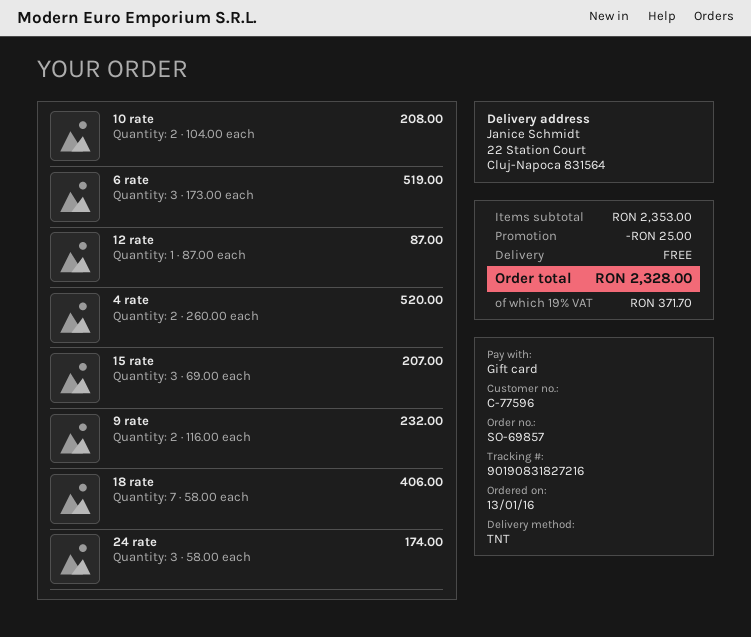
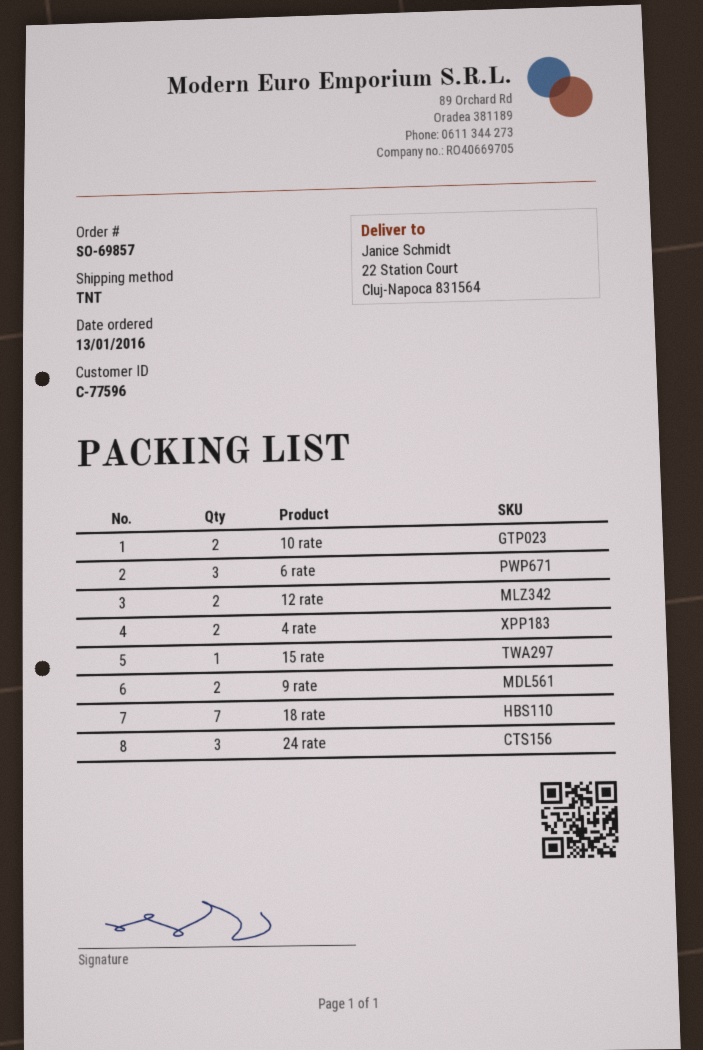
12 rate: 1 -> 2
15 rate: 3 -> 1

